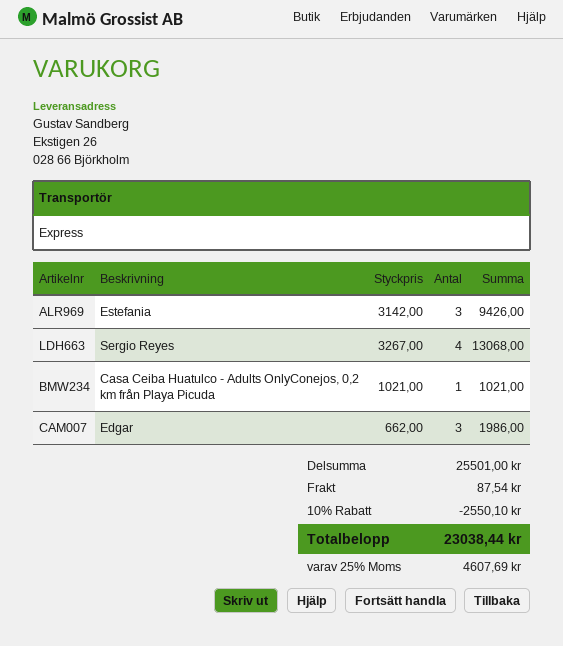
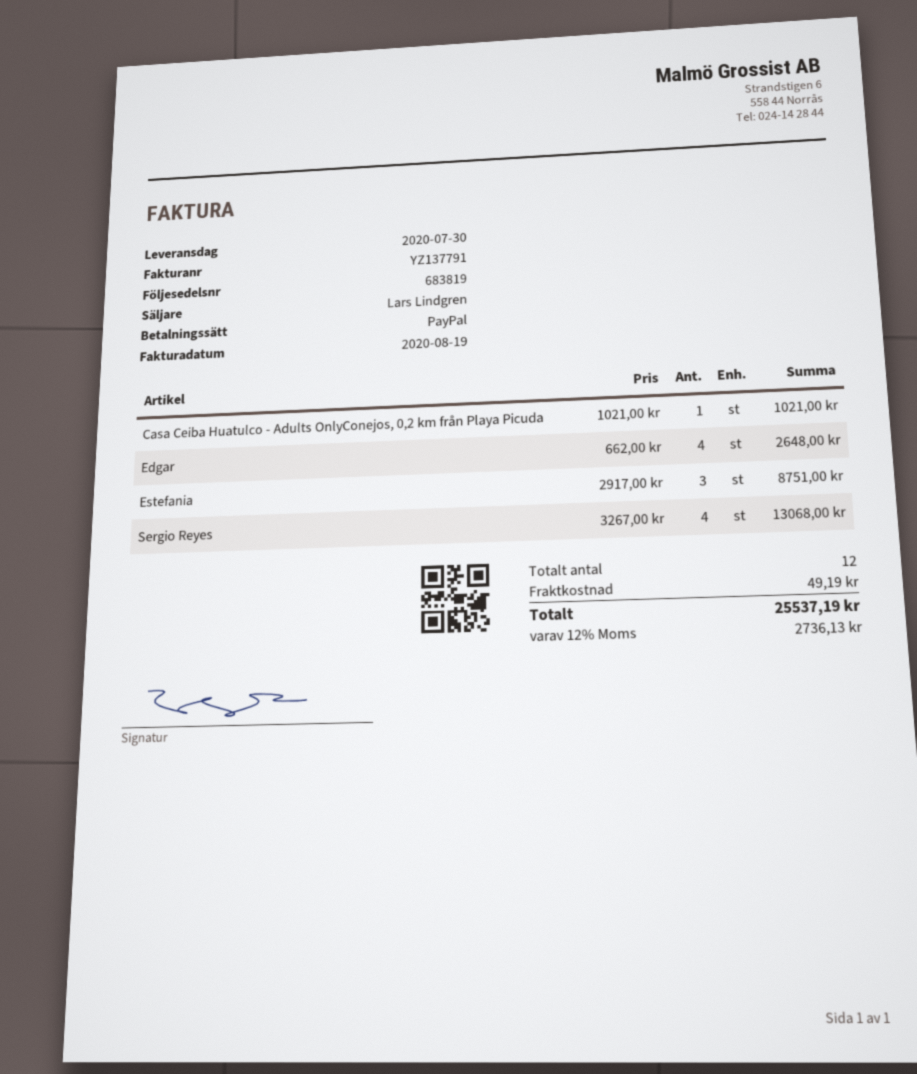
Estefania: 3 x 3142.00 = 9426.00 -> 3 x 2917.00 = 8751.00
Edgar: 3 x 662.00 = 1986.00 -> 4 x 662.00 = 2648.00
discount: 10% = 2550.10 -> none
shipping: 87.54 -> 49.19
tax: 25% = 4607.69 -> 12% = 2736.13
total: 23038.44 -> 25537.19

